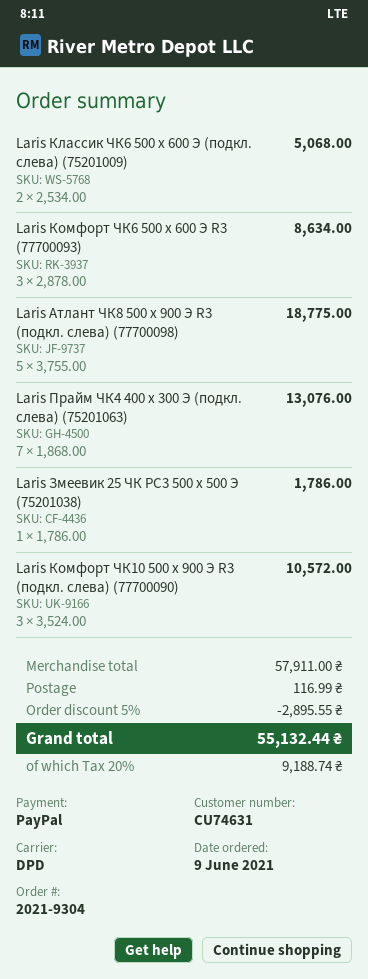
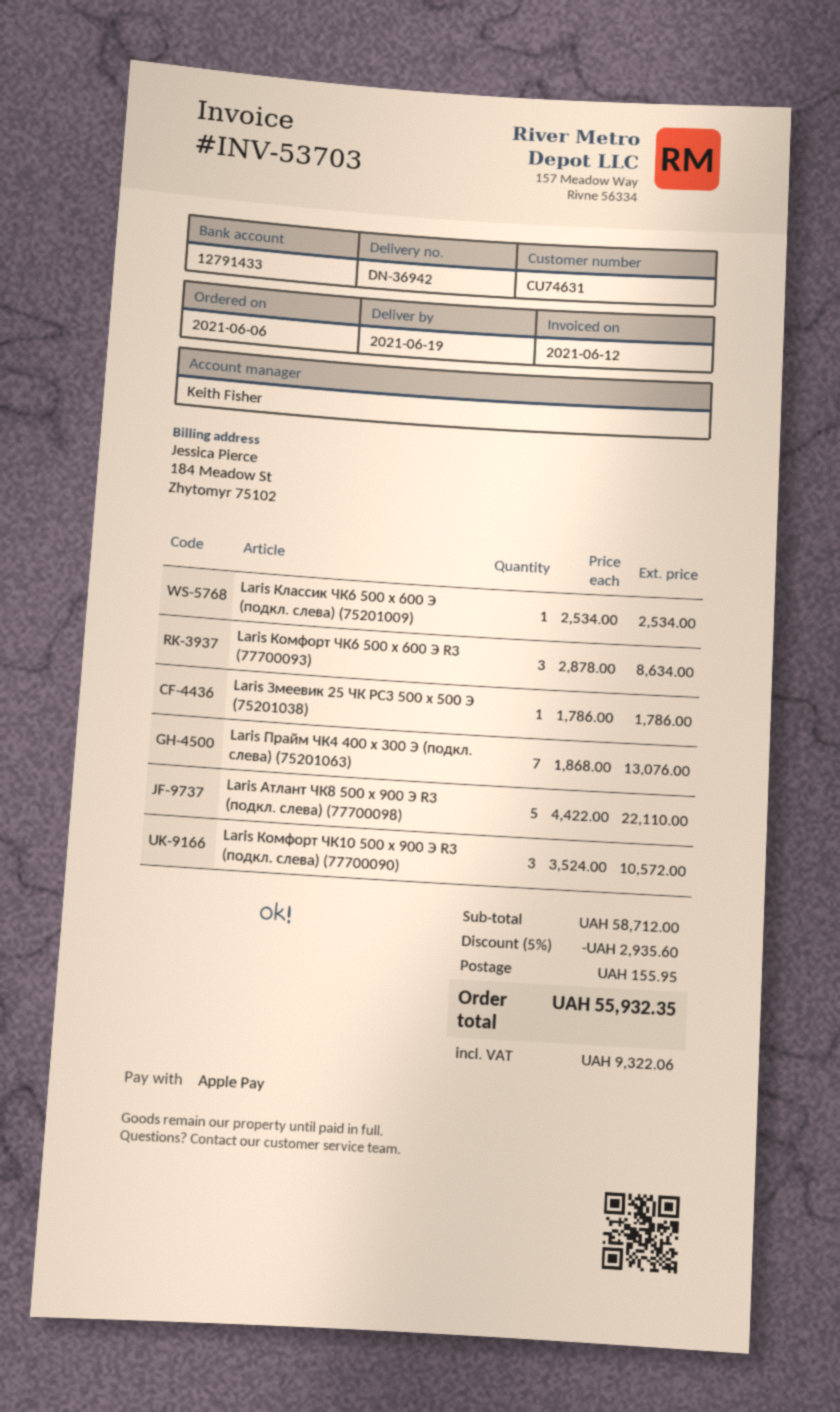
order date: 2021-06-09 -> 2021-06-06
payment method: PayPal -> Apple Pay
Laris Классик ЧК6 500 х 600 Э (подкл. слева) (75201009): 2 x 2534.00 = 5068.00 -> 1 x 2534.00 = 2534.00
Laris Атлант ЧК8 500 х 900 Э R3 (подкл. слева) (77700098): 5 x 3755.00 = 18775.00 -> 5 x 4422.00 = 22110.00
subtotal: 57911.00 -> 58712.00
discount: 5% = 2895.55 -> 5% = 2935.60
shipping: 116.99 -> 155.95
tax: 9188.74 -> 9322.06
total: 55132.44 -> 55932.35

